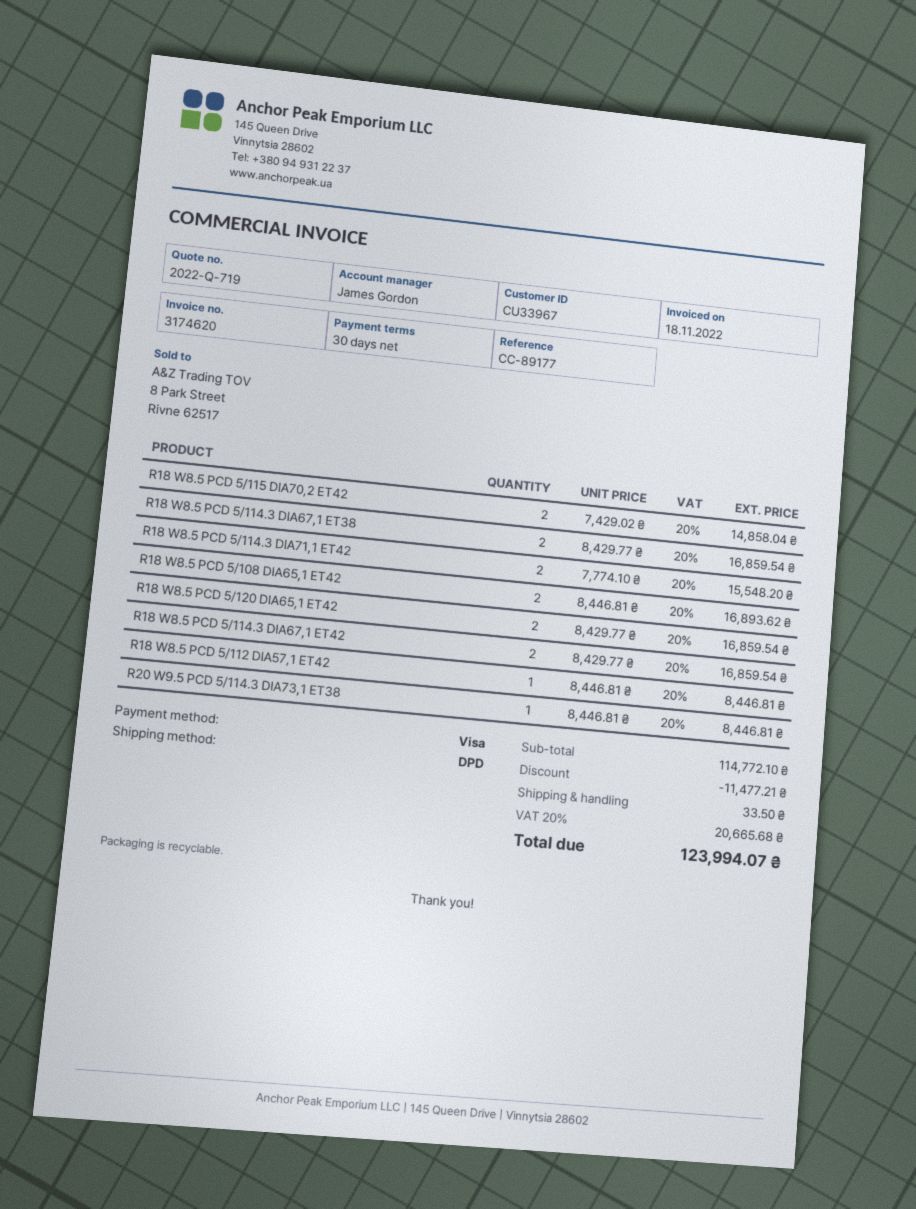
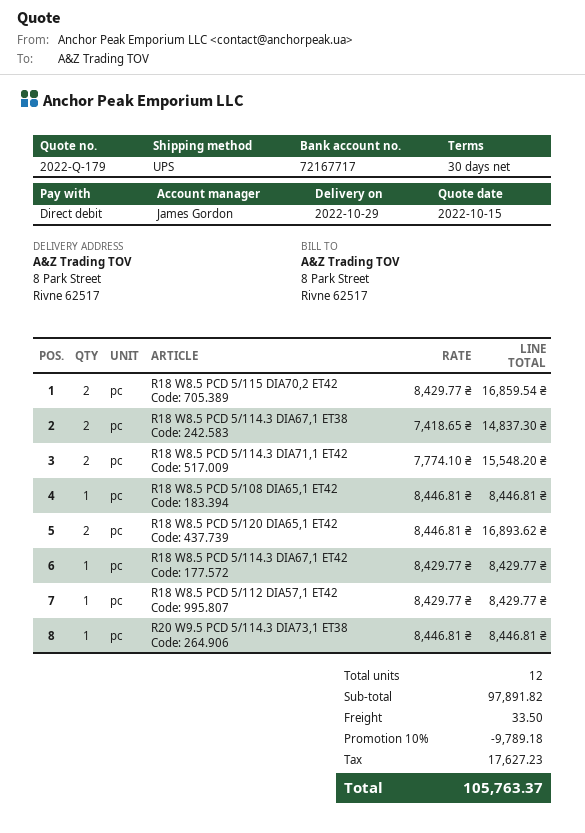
quote number: 2022-Q-719 -> 2022-Q-179
payment method: Visa -> direct debit
shipping method: DPD -> UPS
R18 W8.5 PCD 5/115 DIA70,2 ET42: 2 x 7429.02 = 14858.04 -> 2 x 8429.77 = 16859.54
R18 W8.5 PCD 5/114.3 DIA67,1 ET38: 2 x 8429.77 = 16859.54 -> 2 x 7418.65 = 14837.30
R18 W8.5 PCD 5/108 DIA65,1 ET42: 2 x 8446.81 = 16893.62 -> 1 x 8446.81 = 8446.81
R18 W8.5 PCD 5/120 DIA65,1 ET42: 2 x 8429.77 = 16859.54 -> 2 x 8446.81 = 16893.62
R18 W8.5 PCD 5/114.3 DIA67,1 ET42: 2 x 8429.77 = 16859.54 -> 1 x 8429.77 = 8429.77
R18 W8.5 PCD 5/112 DIA57,1 ET42: 1 x 8446.81 = 8446.81 -> 1 x 8429.77 = 8429.77
subtotal: 114772.10 -> 97891.82
discount: 11477.21 -> 9789.18
tax: 20665.68 -> 17627.23
total: 123994.07 -> 105763.37

